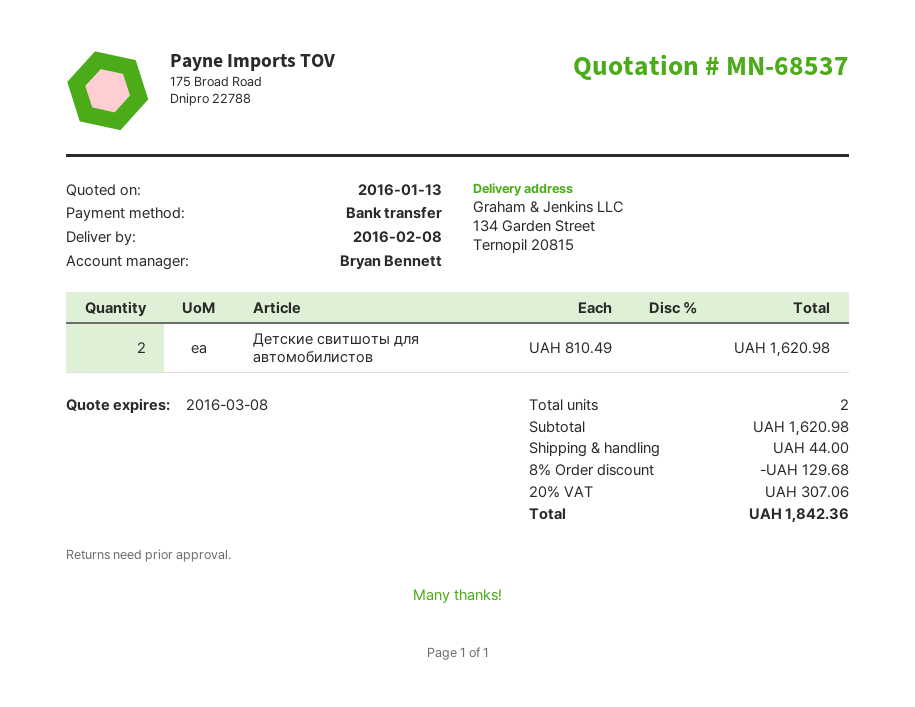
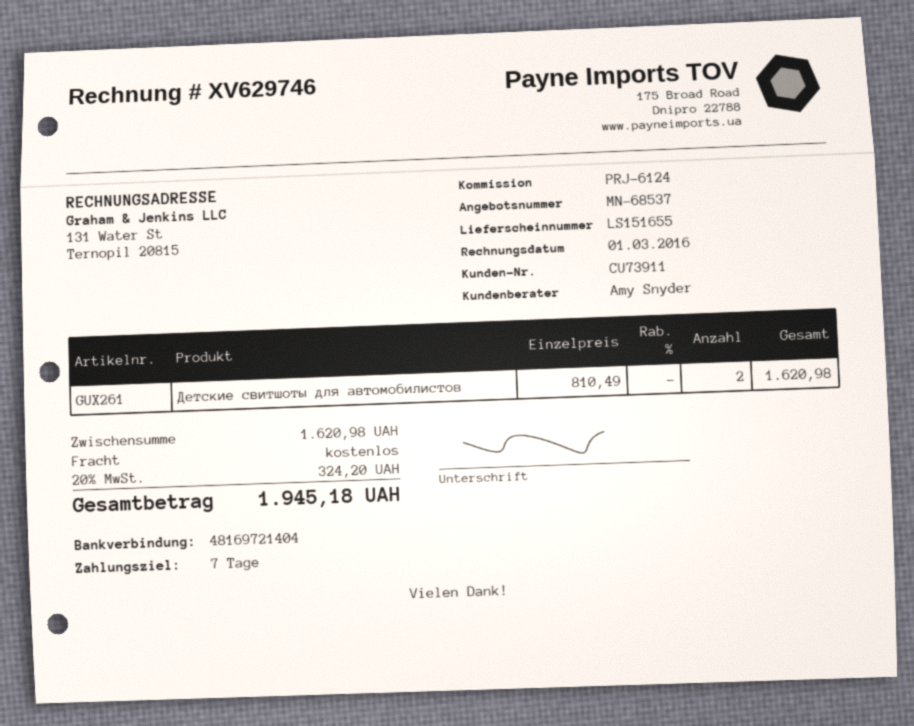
sales rep: Bryan Bennett -> Amy Snyder
discount: 8% = 129.68 -> none
shipping: 44.00 -> 0.00
tax: 20% = 307.06 -> 20% = 324.20
total: 1842.36 -> 1945.18

